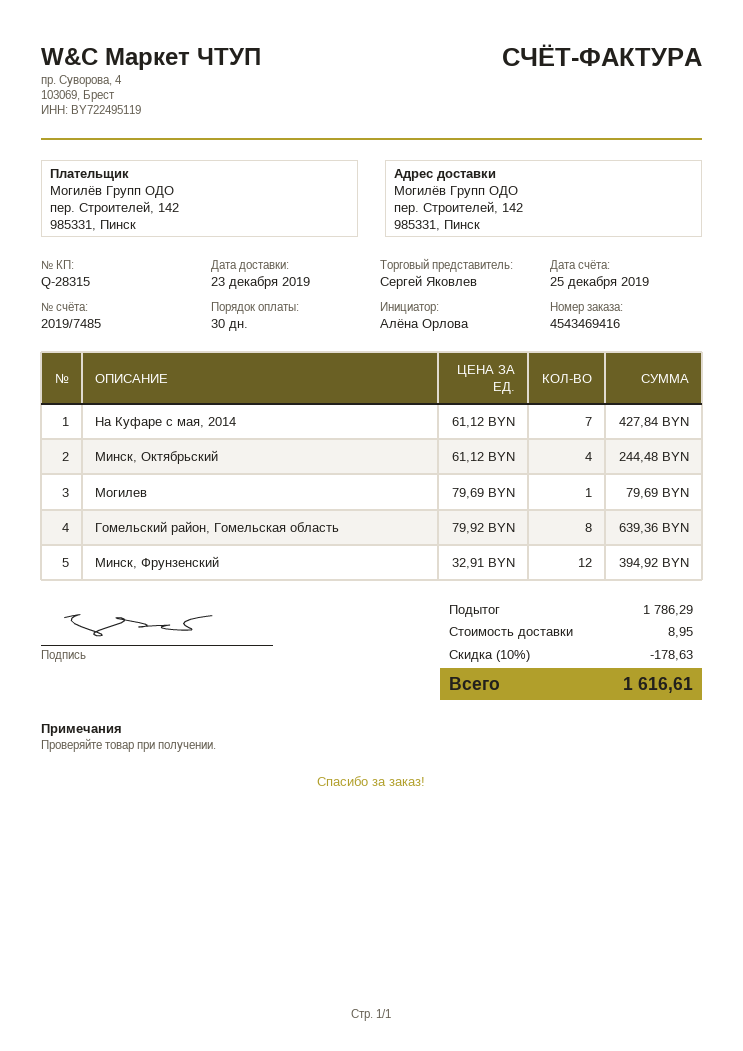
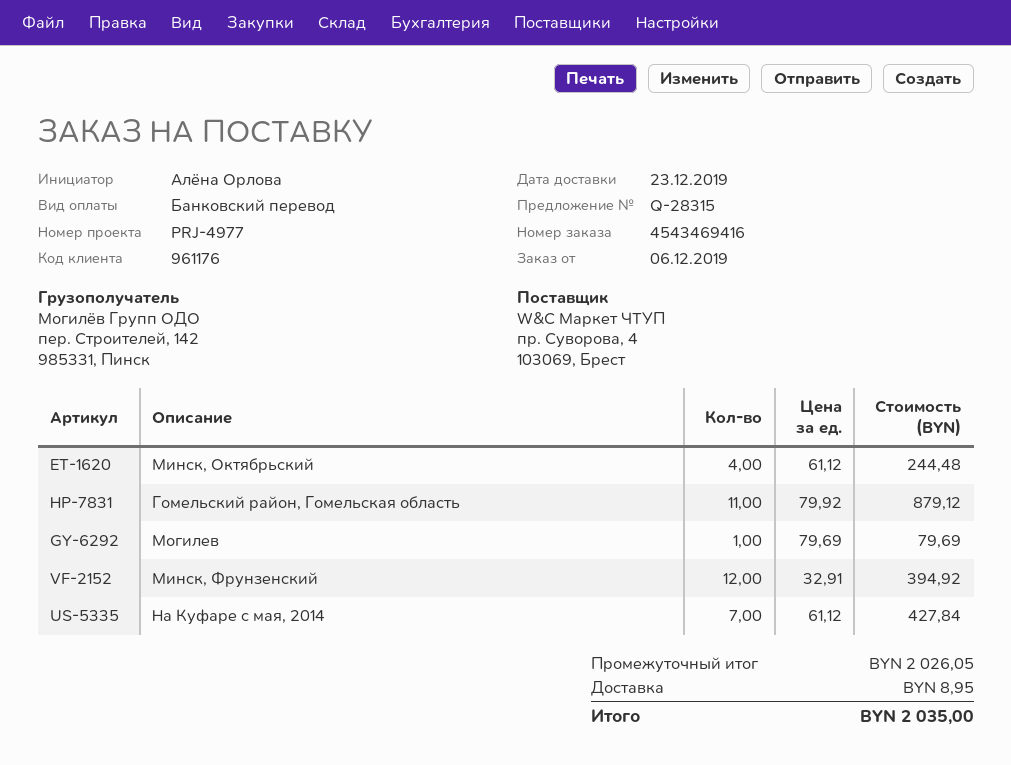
Гомельский район, Гомельская область: 8 x 79.92 = 639.36 -> 11 x 79.92 = 879.12
subtotal: 1786.29 -> 2026.05
discount: 10% = 178.63 -> none
total: 1616.61 -> 2035.00

